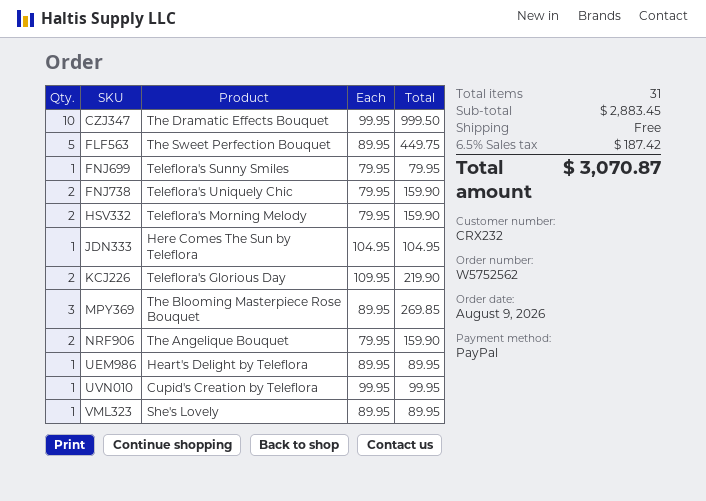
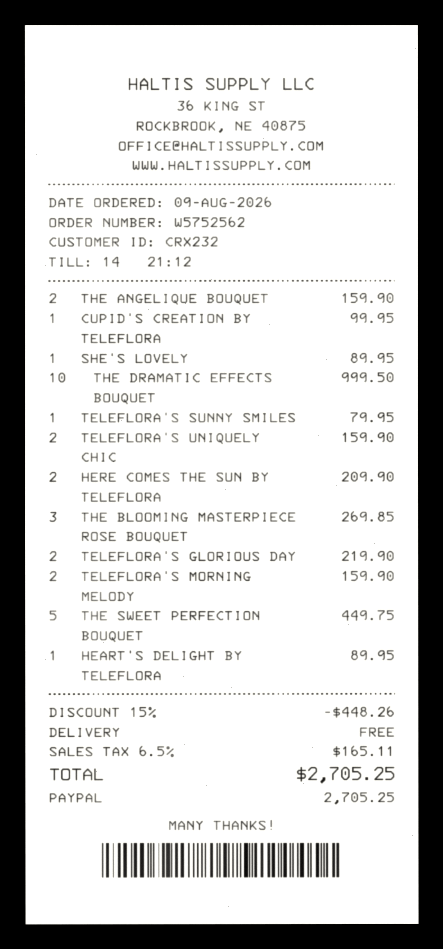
Here Comes The Sun by Teleflora: 1 for 104.95 -> 2 for 209.90
discount: none -> 15% = 448.26
tax: 6.5% = 187.42 -> 6.5% = 165.11
total: 3070.87 -> 2705.25

